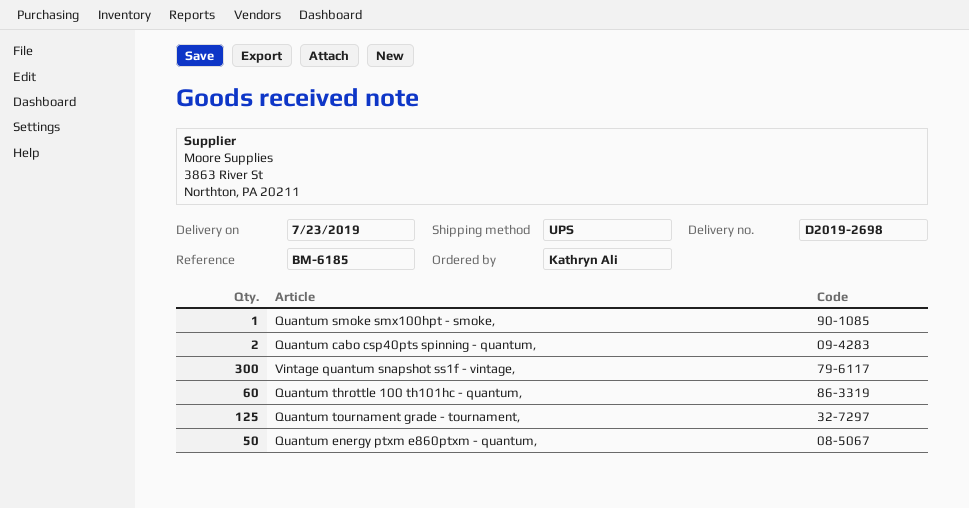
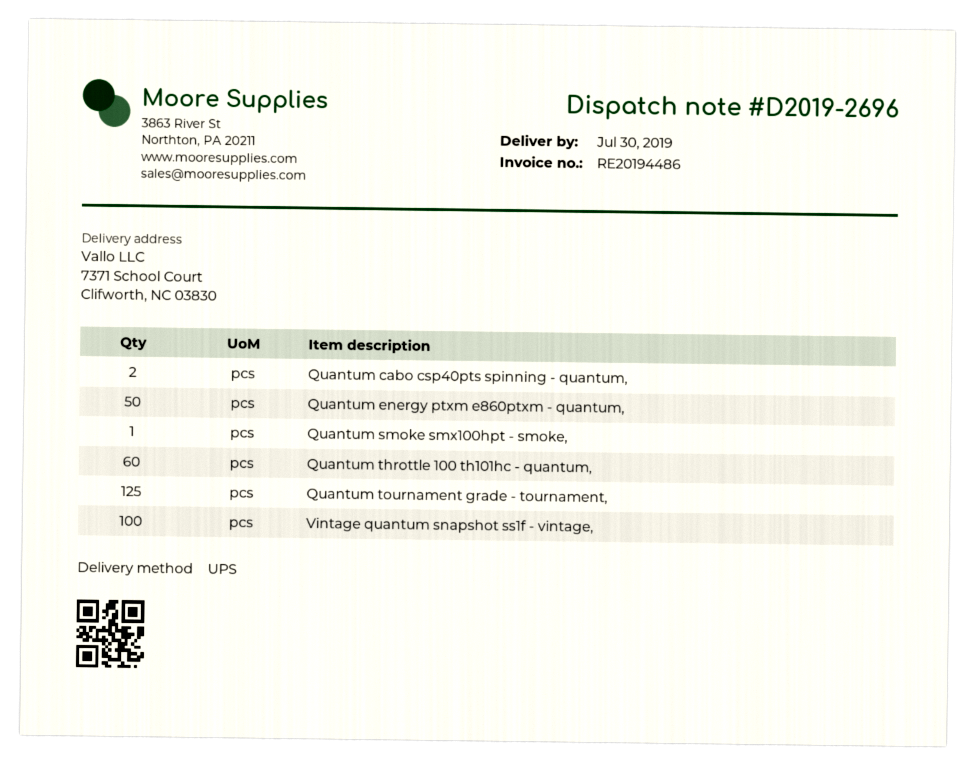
delivery note number: D2019-2698 -> D2019-2696
delivery date: 2019-07-23 -> 2019-07-30
Vintage quantum snapshot ss1f - vintage,: 300 -> 100

